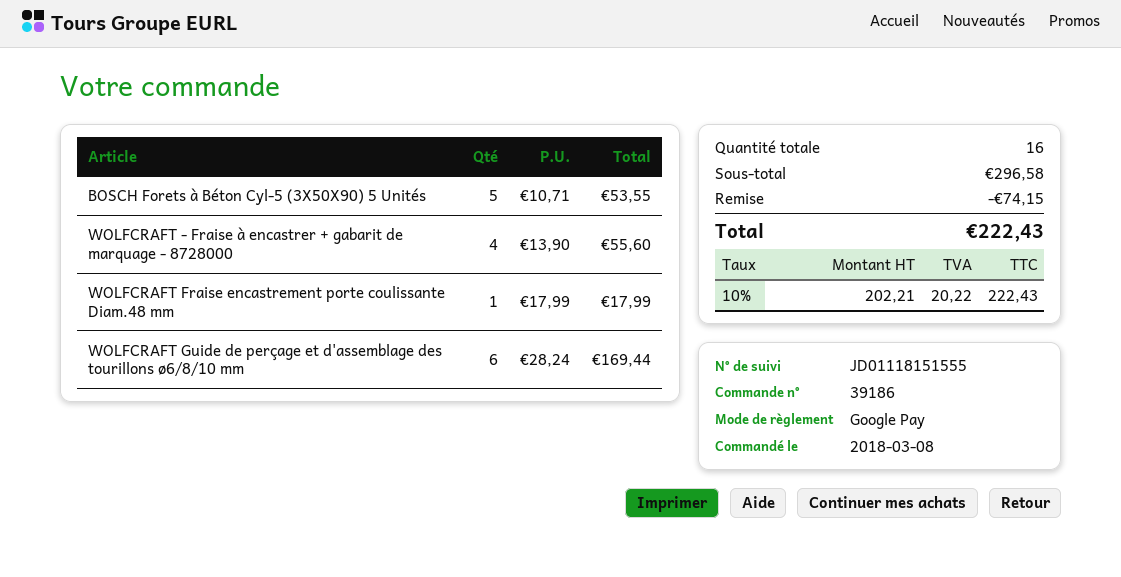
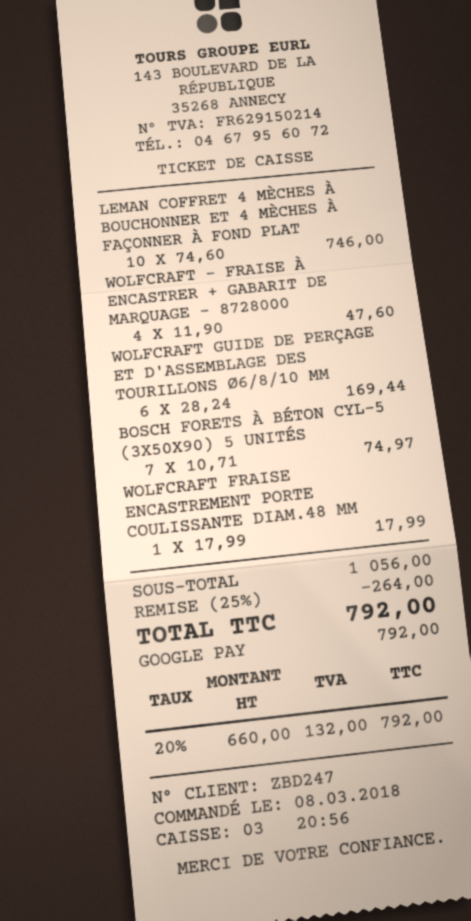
BOSCH Forets à Béton Cyl-5 (3X50X90) 5 Unités: 5 x 10.71 = 53.55 -> 7 x 10.71 = 74.97
WOLFCRAFT - Fraise à encastrer + gabarit de marquage - 8728000: 4 x 13.90 = 55.60 -> 4 x 11.90 = 47.60
LEMAN COFFRET 4 MÈCHES À BOUCHONNER ET 4 MÈCHES À FAÇONNER À FOND PLAT: none -> 10 x 74.60 = 746.00
subtotal: 296.58 -> 1056.00
discount: 74.15 -> 264.00
net: 202.21 -> 660.00
tax: 10% = 20.22 -> 20% = 132.00
total: 222.43 -> 792.00

